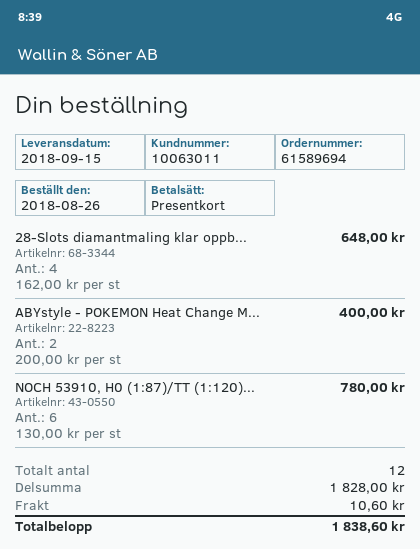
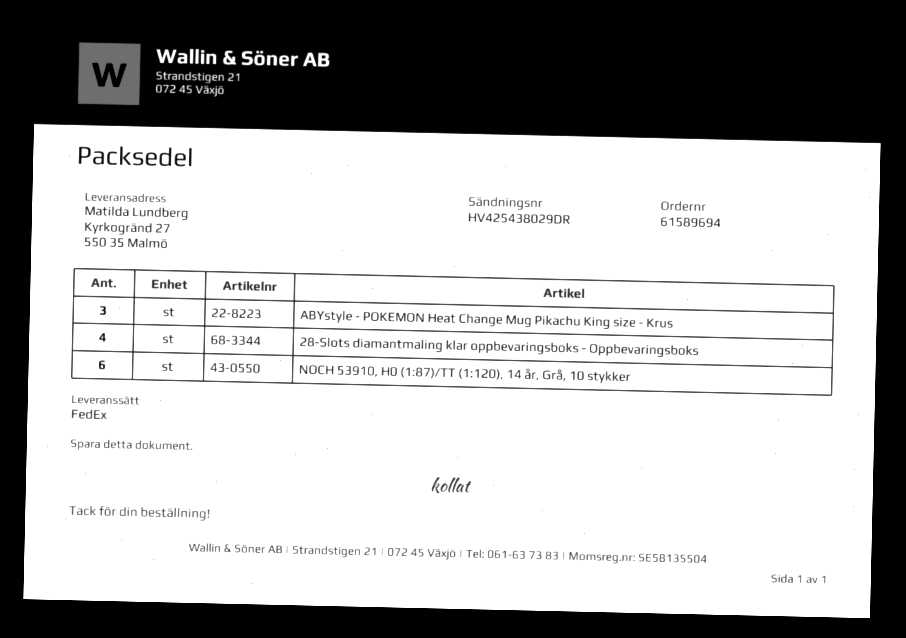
ABYstyle - POKEMON Heat Change M...: 2 -> 3

